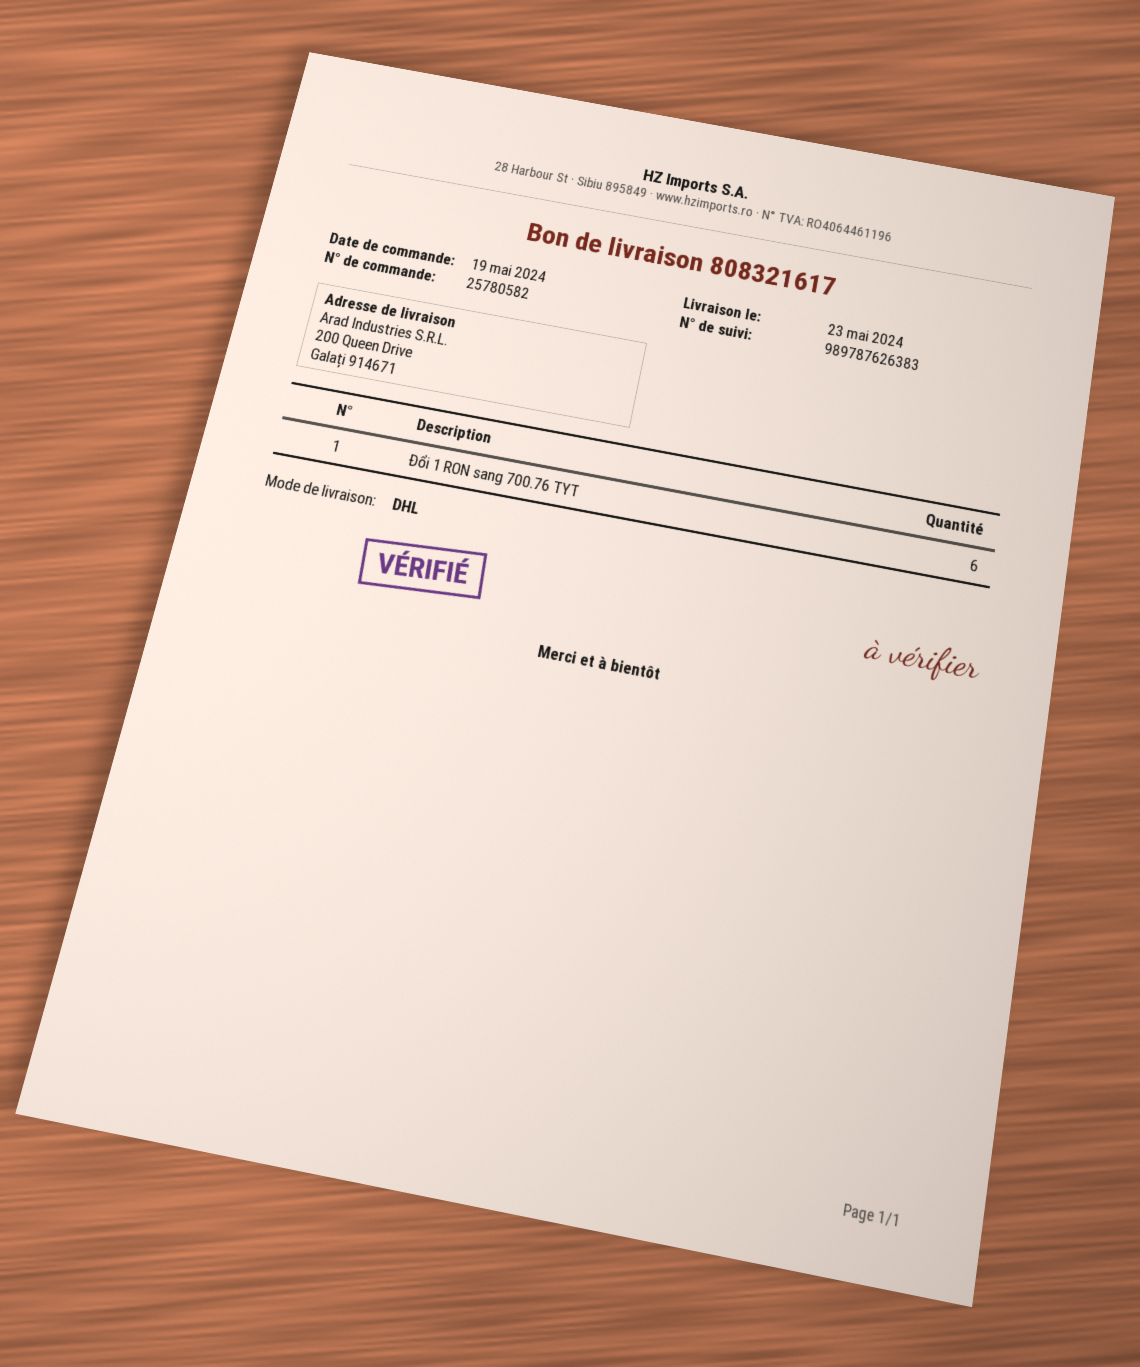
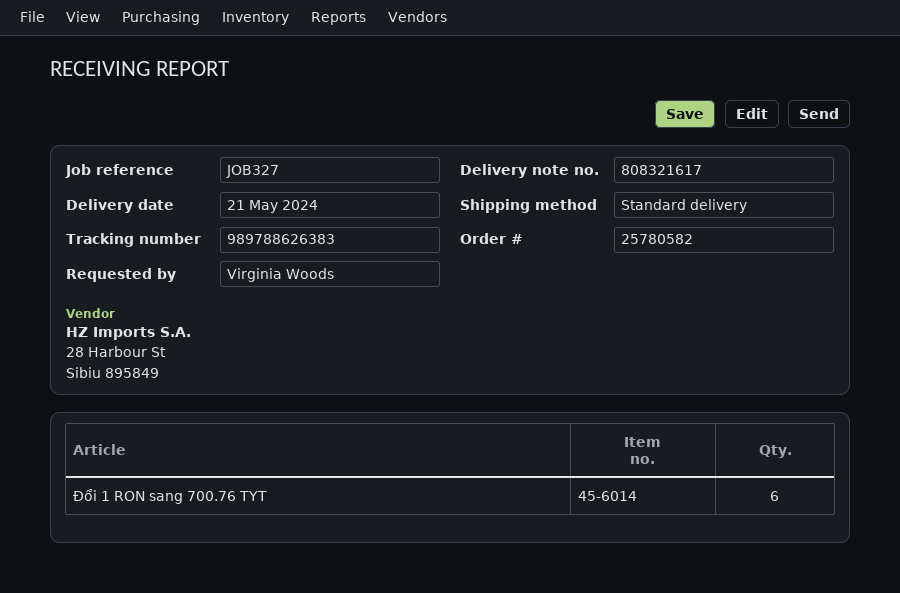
delivery date: 2024-05-23 -> 2024-05-21
shipping method: DHL -> standard
tracking number: 989787626383 -> 989788626383

